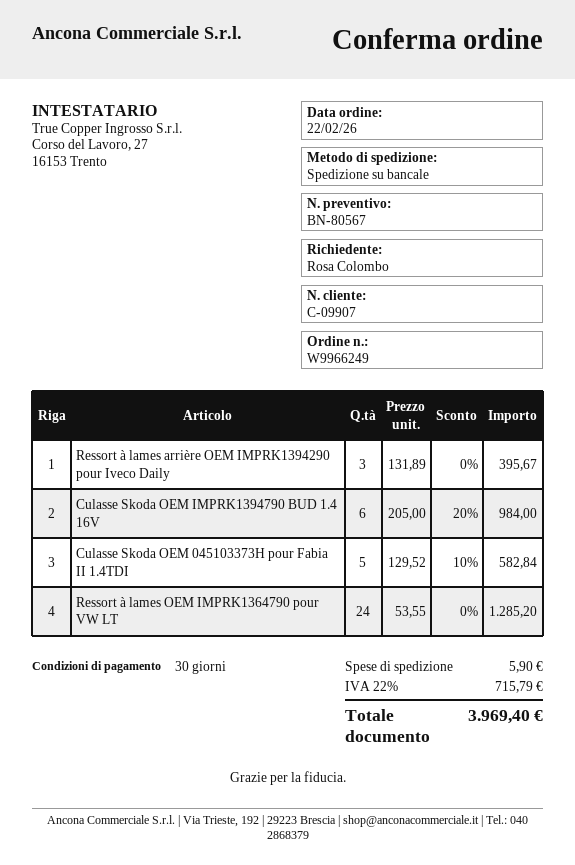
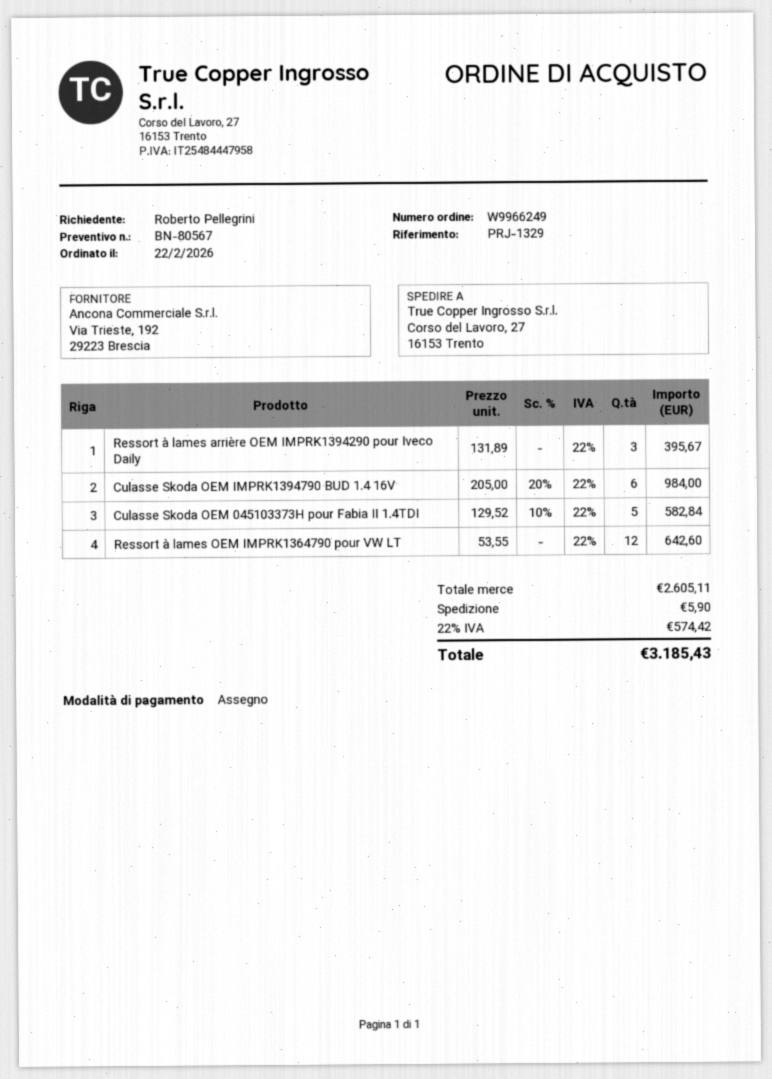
ordered by: Rosa Colombo -> Roberto Pellegrini
Ressort à lames OEM IMPRK1364790 pour VW LT: 24 x 53.55 = 1285.20 -> 12 x 53.55 = 642.60
tax: 22% = 715.79 -> 22% = 574.42
total: 3969.40 -> 3185.43

